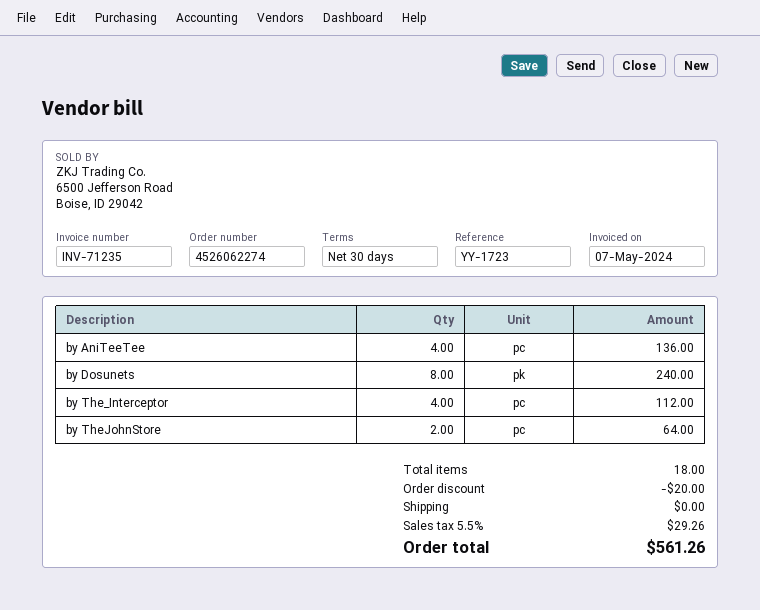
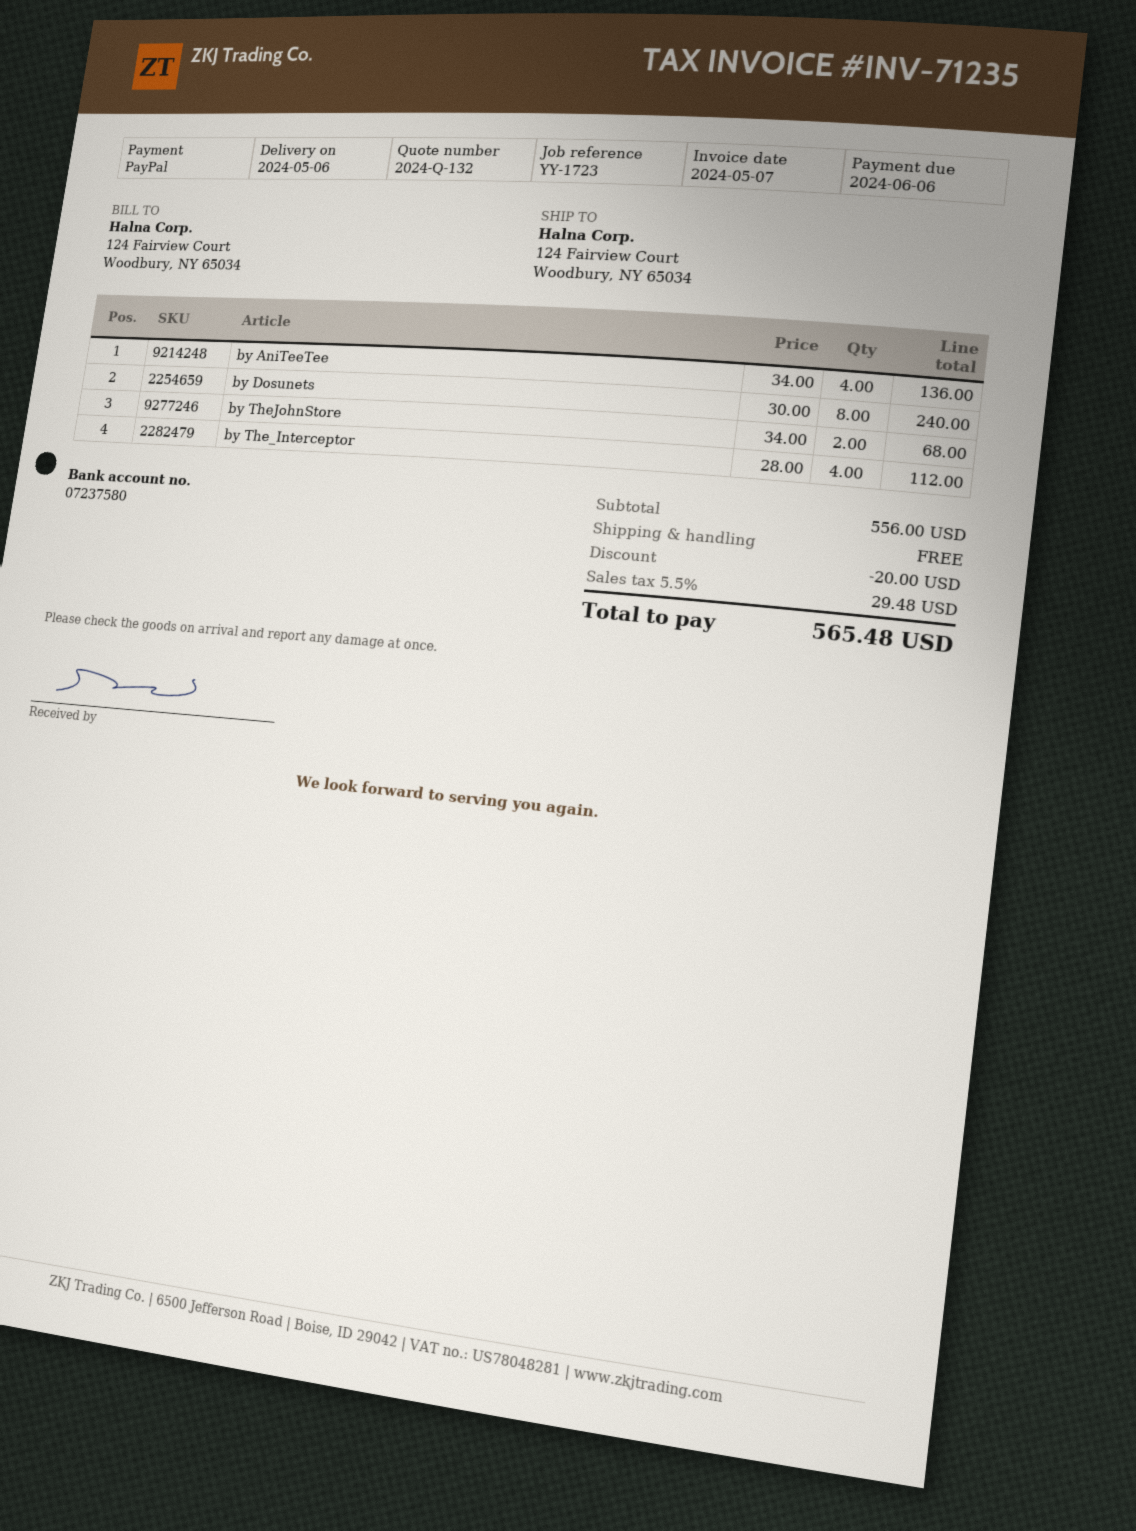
by TheJohnStore: 2 for 64.00 -> 2 for 68.00
tax: 5.5% = 29.26 -> 5.5% = 29.48
total: 561.26 -> 565.48

